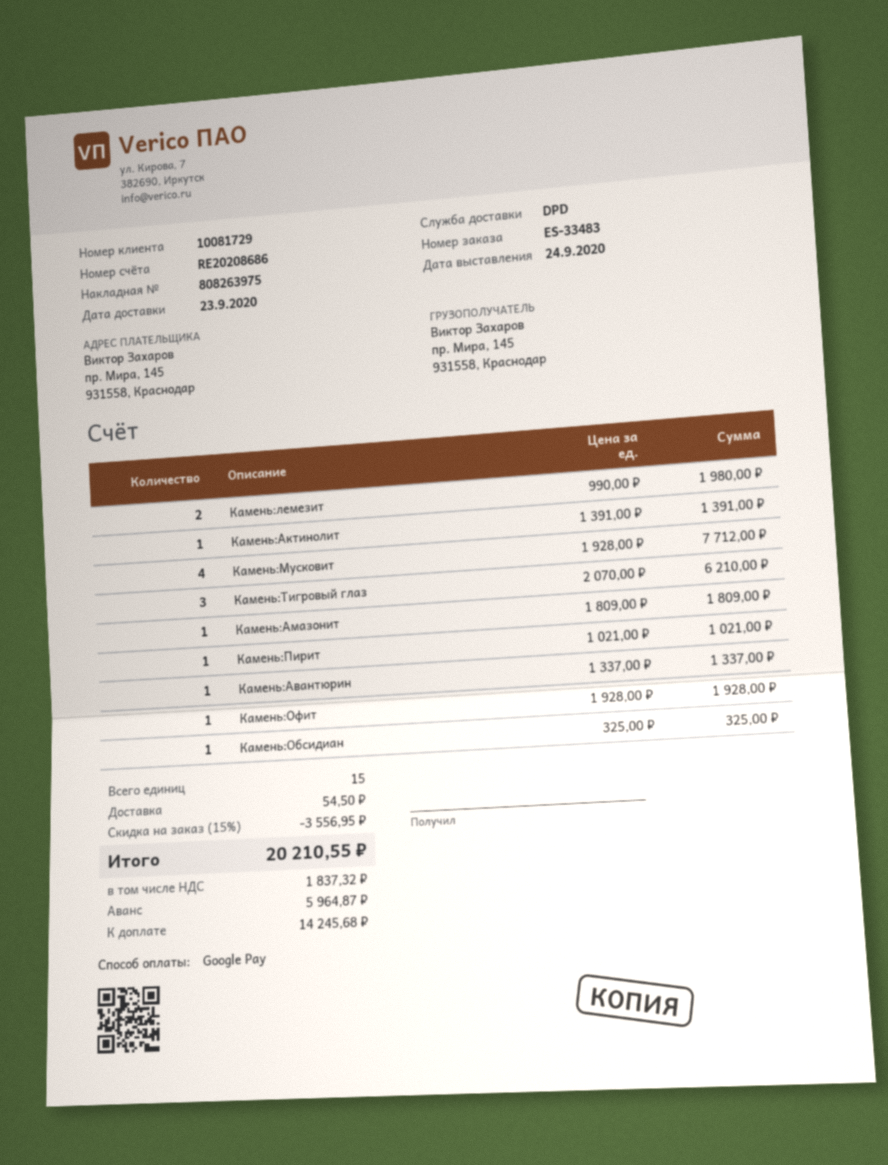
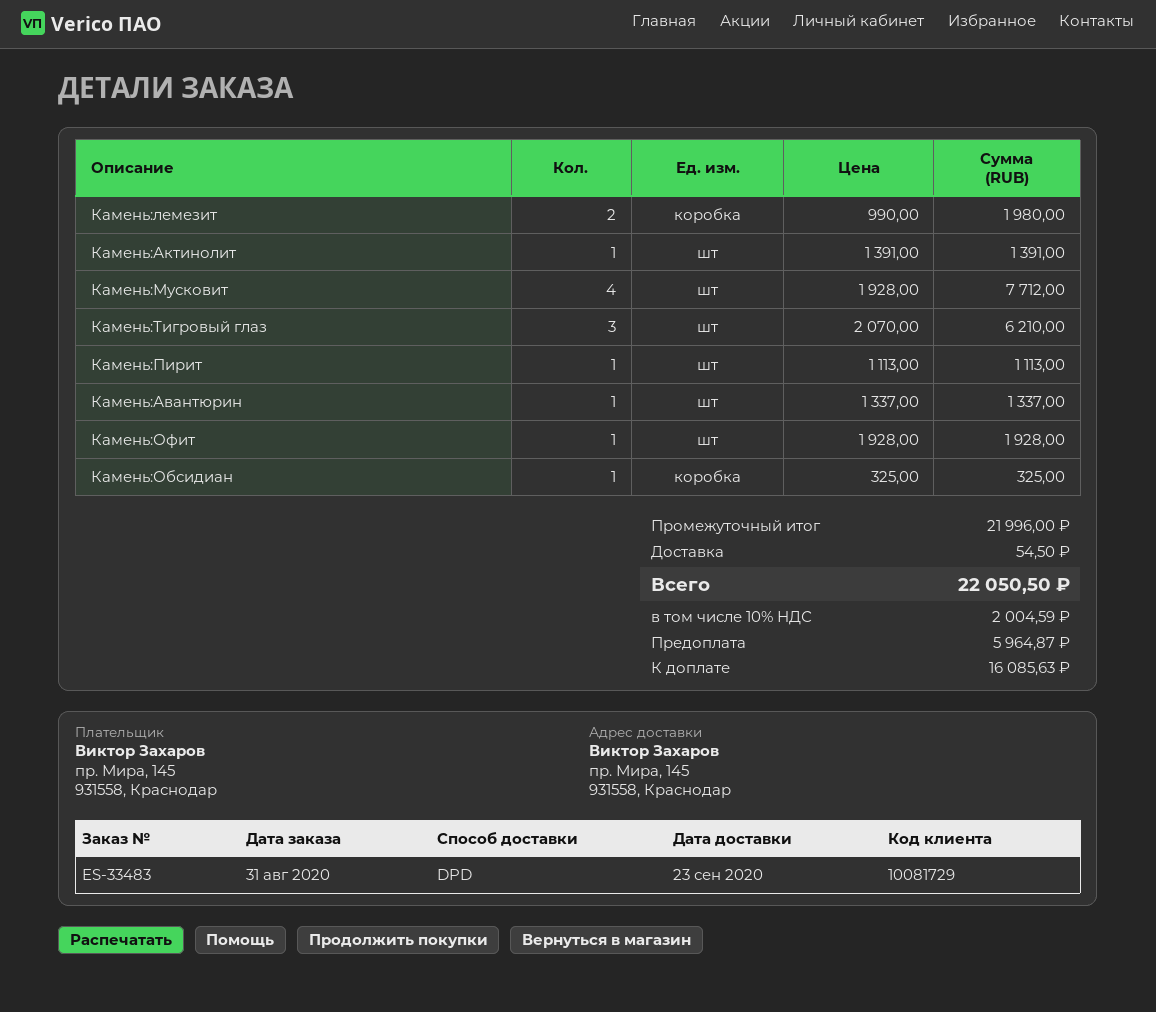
Камень:Амазонит: 1 x 1809.00 = 1809.00 -> none
Камень:Пирит: 1 x 1021.00 = 1021.00 -> 1 x 1113.00 = 1113.00
discount: 15% = 3556.95 -> none
tax: 1837.32 -> 2004.59
total: 20210.55 -> 22050.50
balance: 14245.68 -> 16085.63

